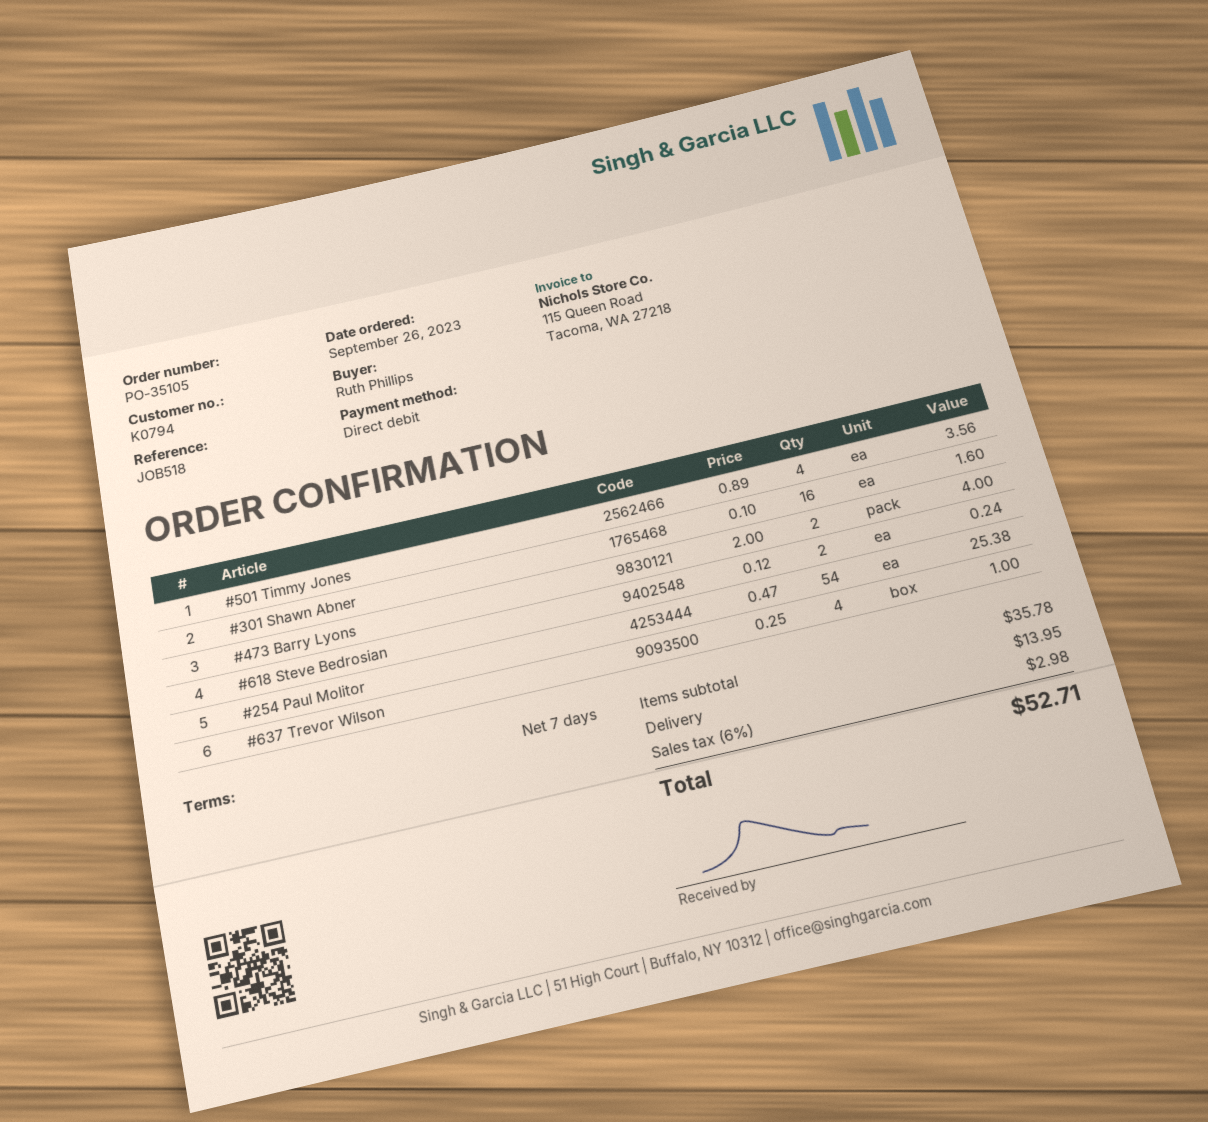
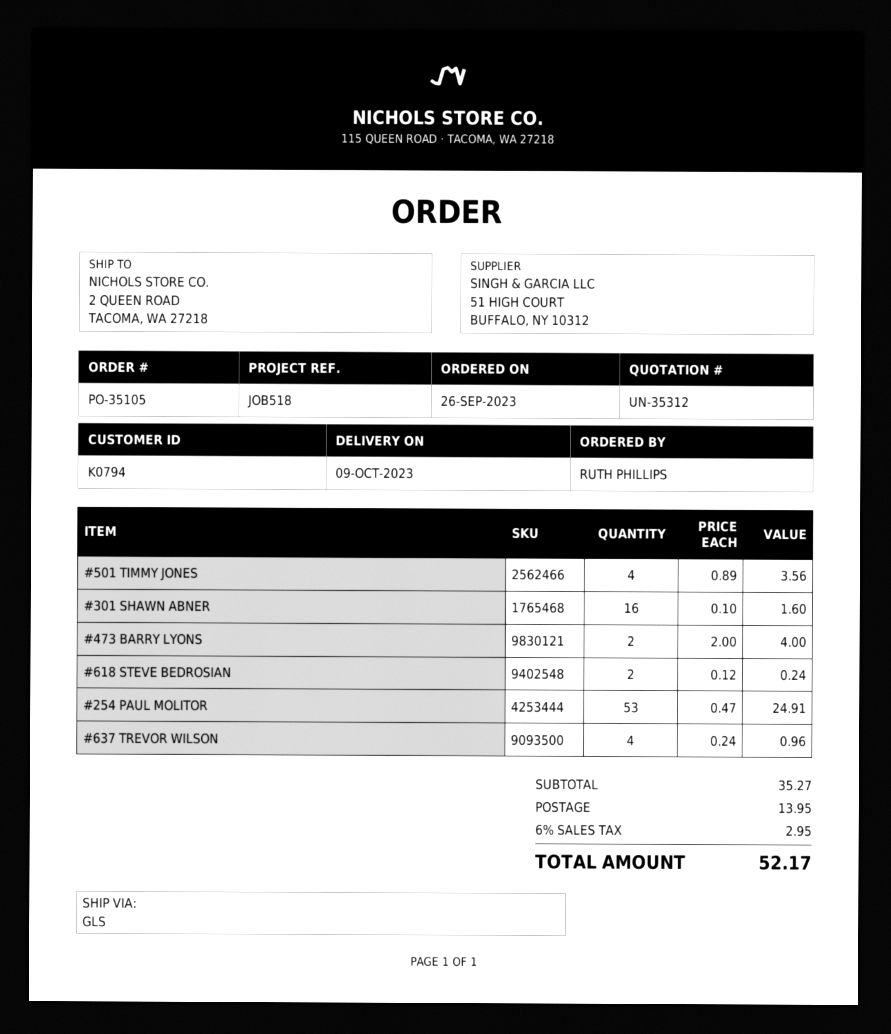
#254 Paul Molitor: 54 x 0.47 = 25.38 -> 53 x 0.47 = 24.91
#637 Trevor Wilson: 4 x 0.25 = 1.00 -> 4 x 0.24 = 0.96
subtotal: 35.78 -> 35.27
tax: 6% = 2.98 -> 6% = 2.95
total: 52.71 -> 52.17

